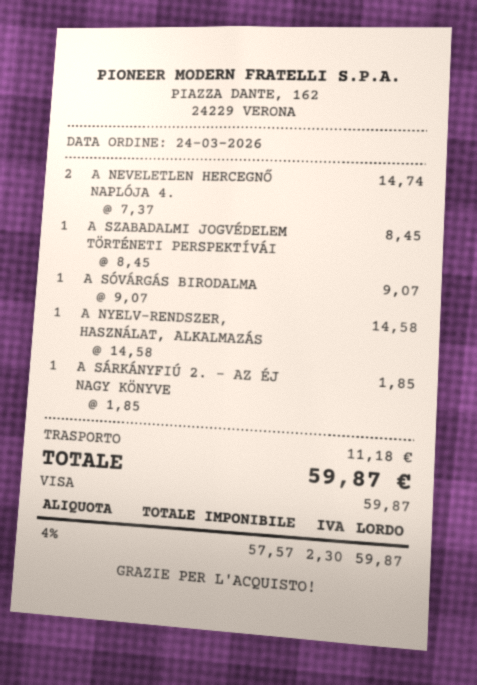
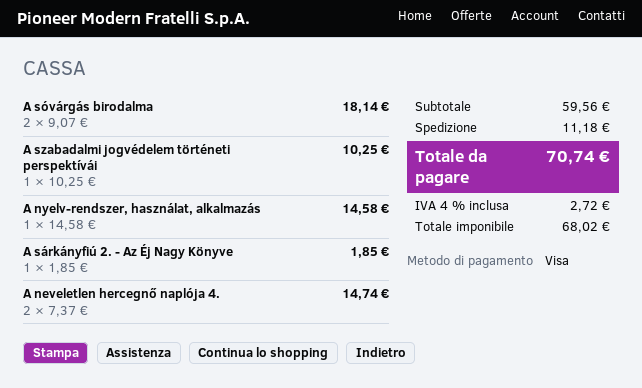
A SZABADALMI JOGVÉDELEM TÖRTÉNETI PERSPEKTÍVÁI: 1 x 8.45 = 8.45 -> 1 x 10.25 = 10.25
A SÓVÁRGÁS BIRODALMA: 1 x 9.07 = 9.07 -> 2 x 9.07 = 18.14
net: 57.57 -> 68.02
tax: 4% = 2.30 -> 4% = 2.72
total: 59.87 -> 70.74

